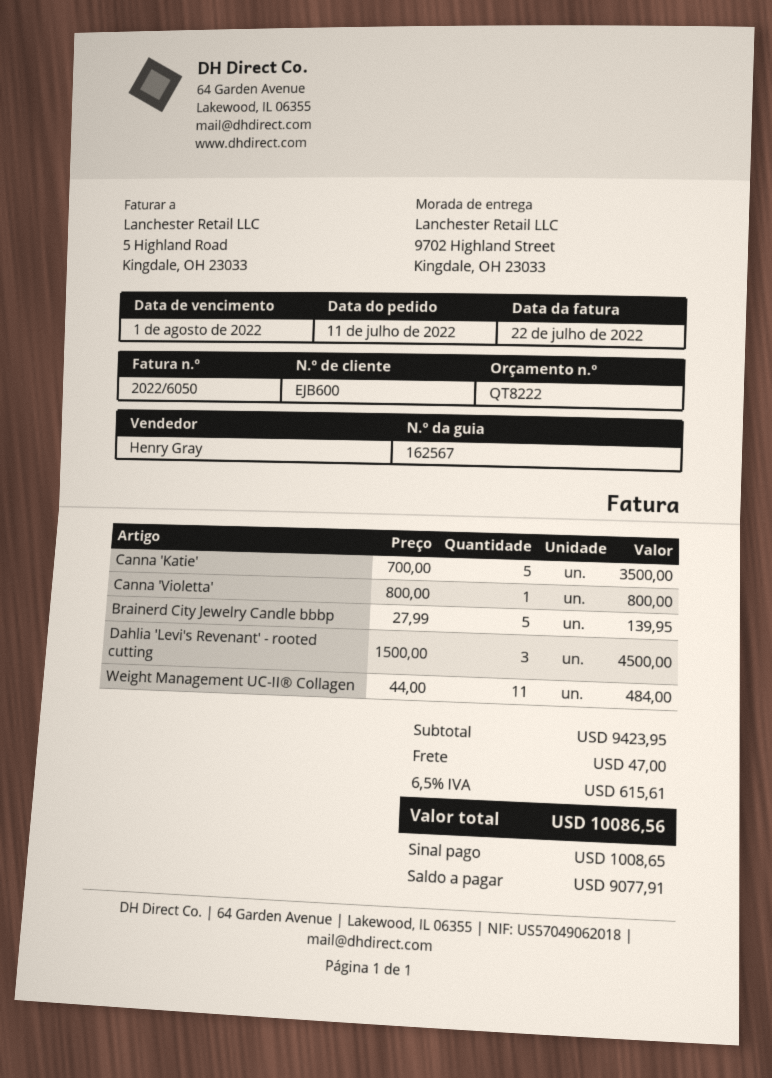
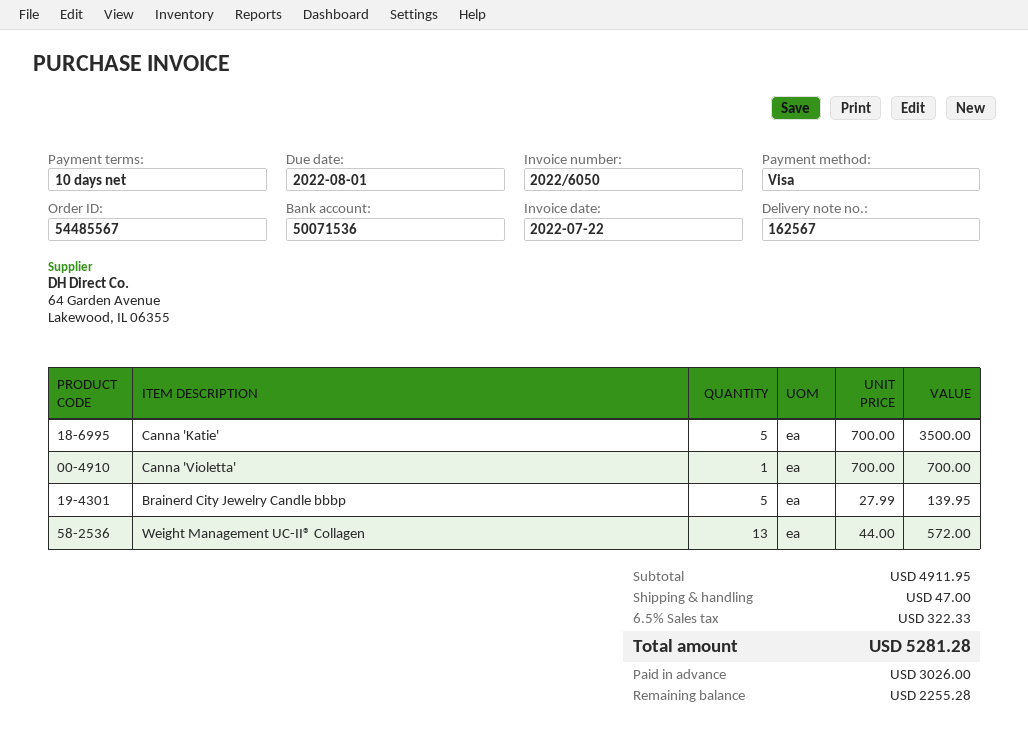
Canna 'Violetta': 1 x 800.00 = 800.00 -> 1 x 700.00 = 700.00
Dahlia 'Levi's Revenant' - rooted cutting: 3 x 1500.00 = 4500.00 -> none
Weight Management UC-II® Collagen: 11 x 44.00 = 484.00 -> 13 x 44.00 = 572.00
subtotal: 9423.95 -> 4911.95
tax: 6.5% = 615.61 -> 6.5% = 322.33
total: 10086.56 -> 5281.28
deposit: 1008.65 -> 3026.00
balance: 9077.91 -> 2255.28

